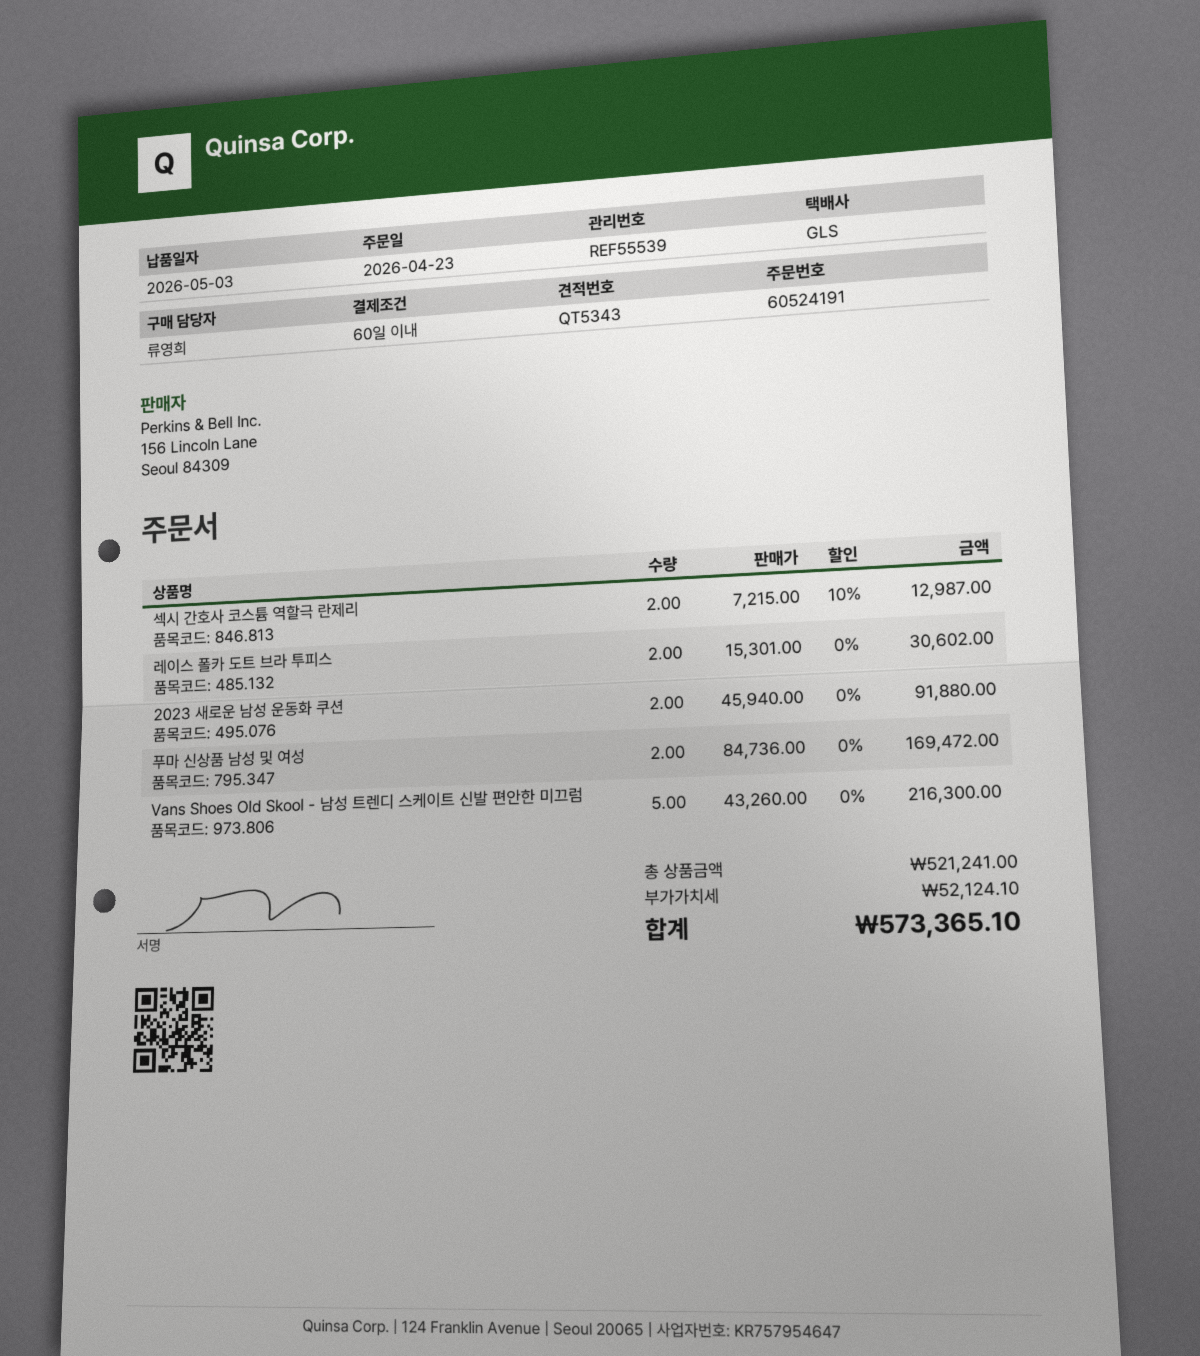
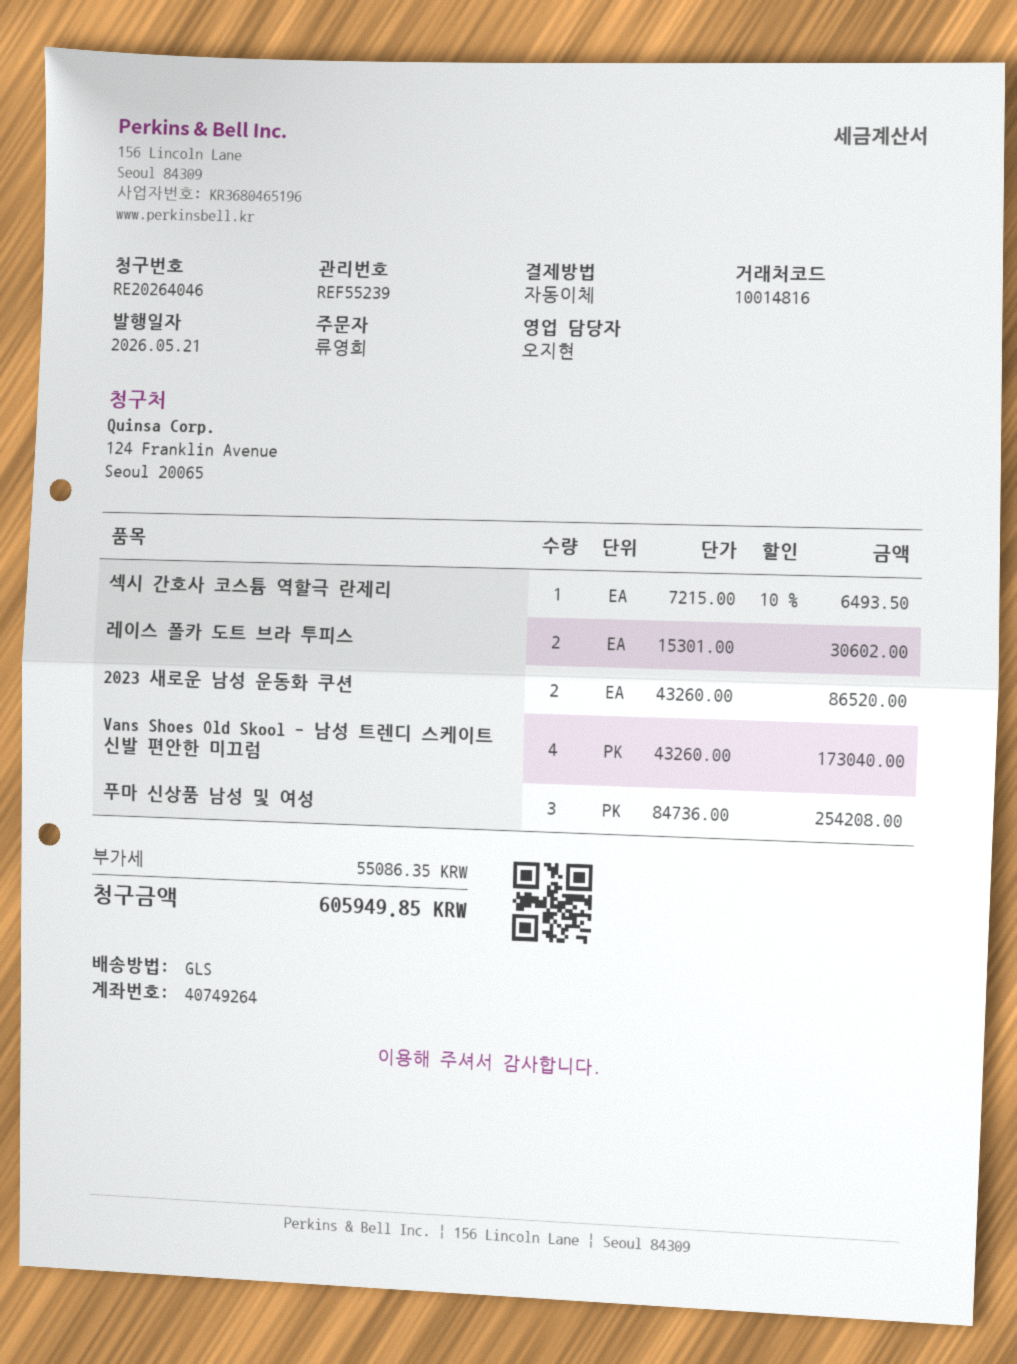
reference: REF55539 -> REF55239
섹시 간호사 코스튬 역할극 란제리: 2 x 7215.00 - 10% = 12987.00 -> 1 x 7215.00 - 10% = 6493.50
2023 새로운 남성 운동화 쿠션: 2 x 45940.00 = 91880.00 -> 2 x 43260.00 = 86520.00
푸마 신상품 남성 및 여성: 2 x 84736.00 = 169472.00 -> 3 x 84736.00 = 254208.00
Vans Shoes Old Skool - 남성 트렌디 스케이트 신발 편안한 미끄럼: 5 x 43260.00 = 216300.00 -> 4 x 43260.00 = 173040.00
tax: 52124.10 -> 55086.35
total: 573365.10 -> 605949.85

